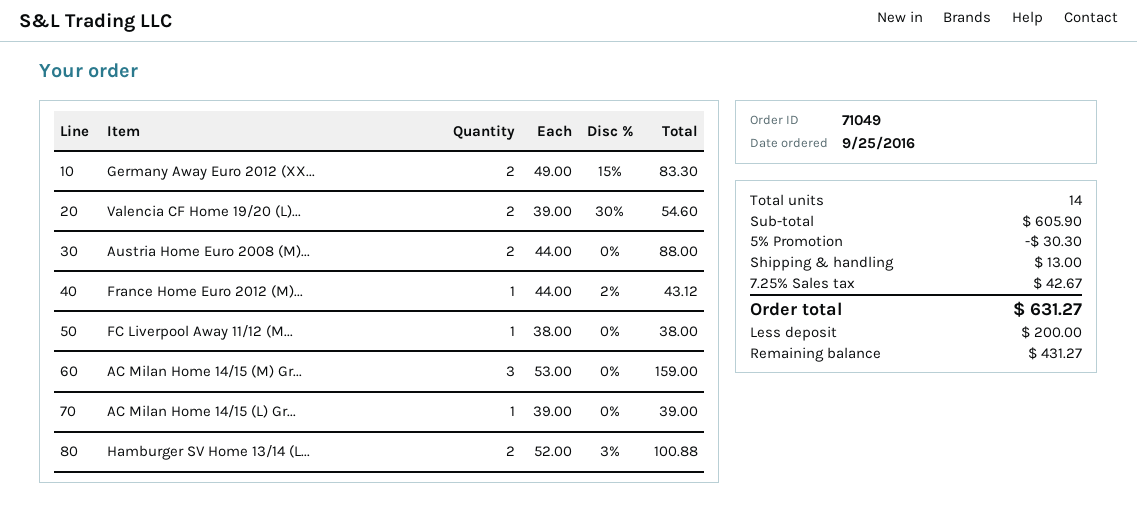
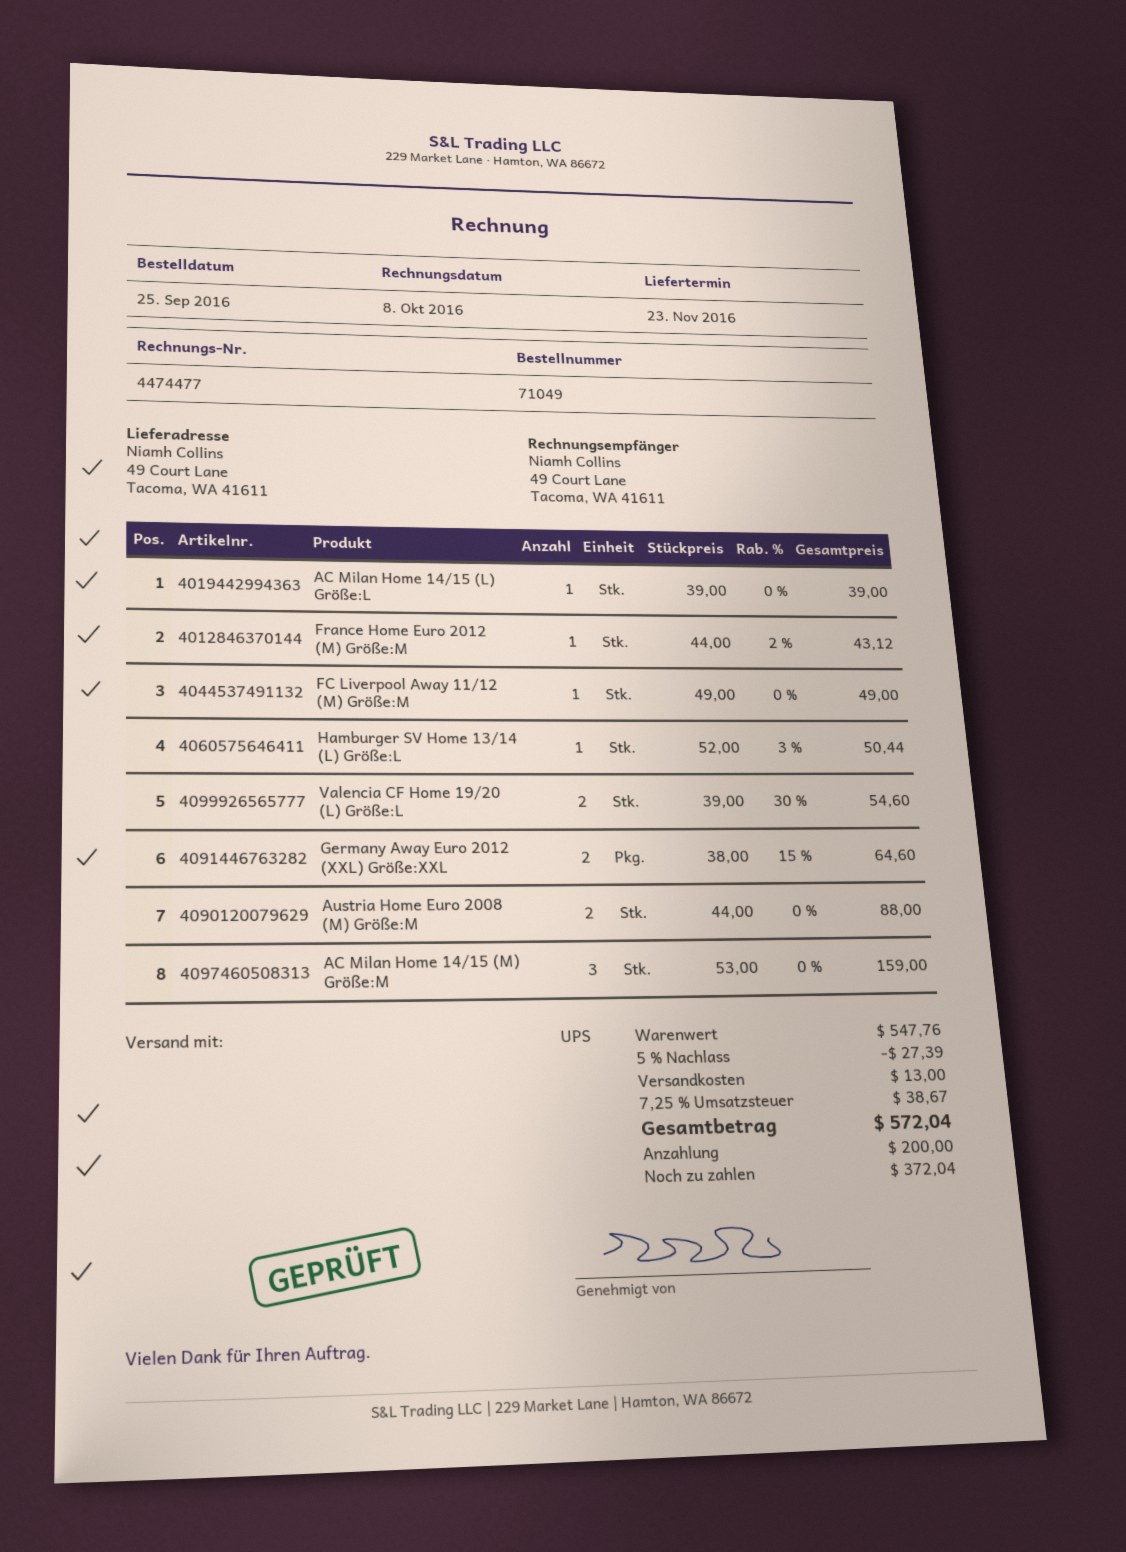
Germany Away Euro 2012 (XX...: 2 x 49.00 - 15% = 83.30 -> 2 x 38.00 - 15% = 64.60
FC Liverpool Away 11/12 (M...: 1 x 38.00 = 38.00 -> 1 x 49.00 = 49.00
Hamburger SV Home 13/14 (L...: 2 x 52.00 - 3% = 100.88 -> 1 x 52.00 - 3% = 50.44
subtotal: 605.90 -> 547.76
discount: 5% = 30.30 -> 5% = 27.39
tax: 7.25% = 42.67 -> 7.25% = 38.67
total: 631.27 -> 572.04
balance: 431.27 -> 372.04

